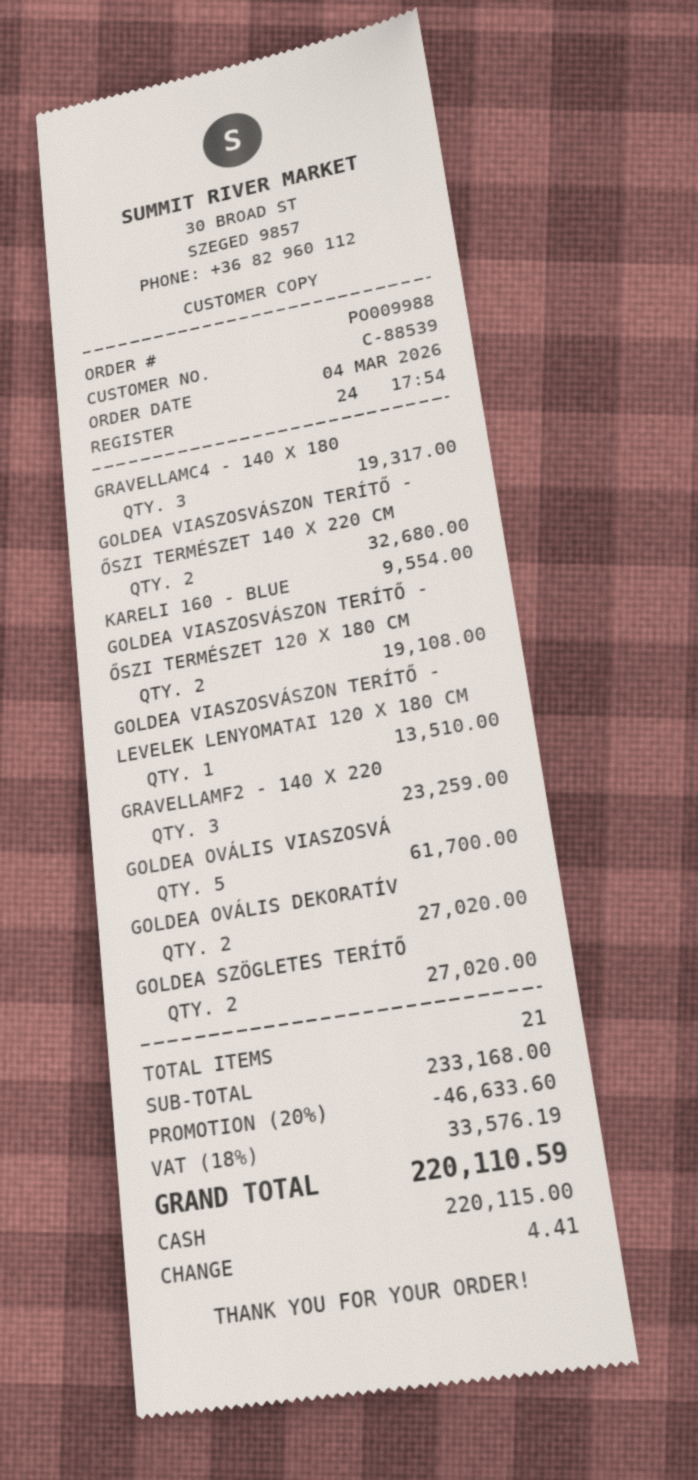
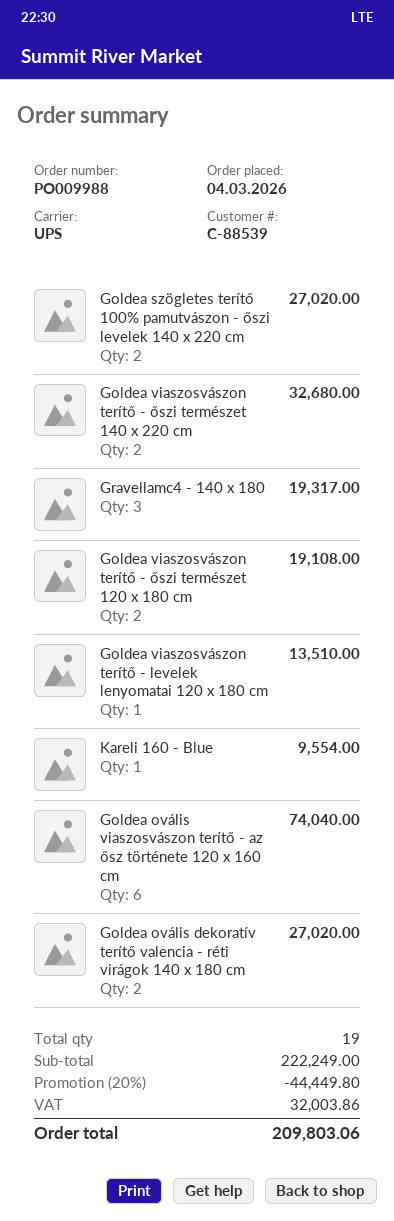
GRAVELLAMF2 - 140 X 220: 3 for 23259.00 -> none
GOLDEA OVÁLIS VIASZOSVÁ: 5 for 61700.00 -> 6 for 74040.00
total quantity: 21 -> 19
subtotal: 233168.00 -> 222249.00
discount: 20% = 46633.60 -> 20% = 44449.80
tax: 33576.19 -> 32003.86
total: 220110.59 -> 209803.06

